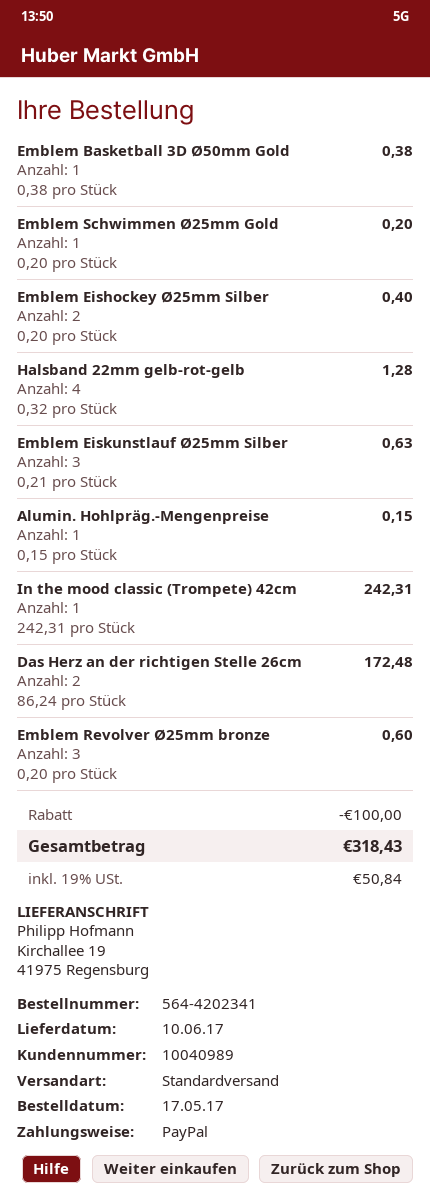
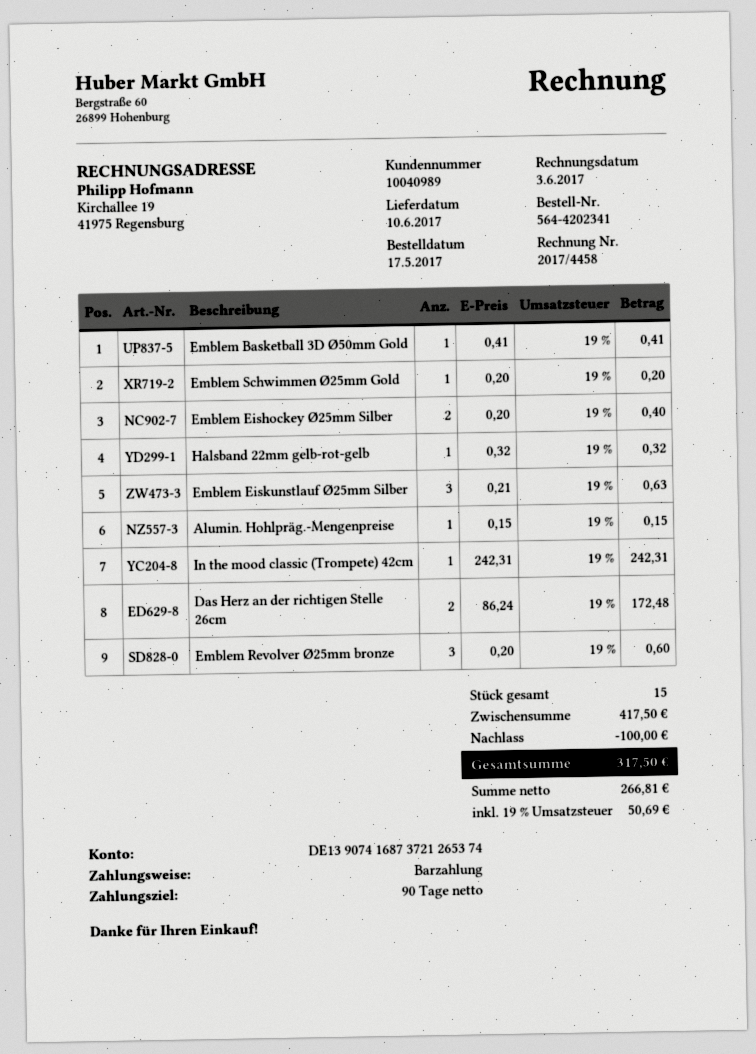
payment method: PayPal -> cash
Emblem Basketball 3D Ø50mm Gold: 1 x 0.38 = 0.38 -> 1 x 0.41 = 0.41
Halsband 22mm gelb-rot-gelb: 4 x 0.32 = 1.28 -> 1 x 0.32 = 0.32
tax: 19% = 50.84 -> 19% = 50.69
total: 318.43 -> 317.50

